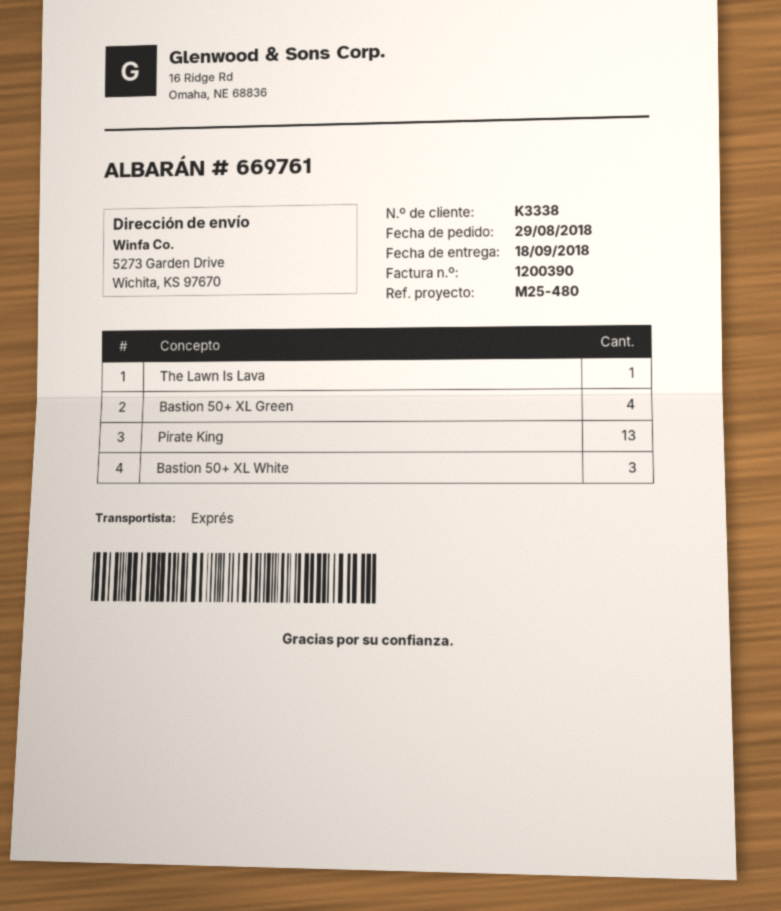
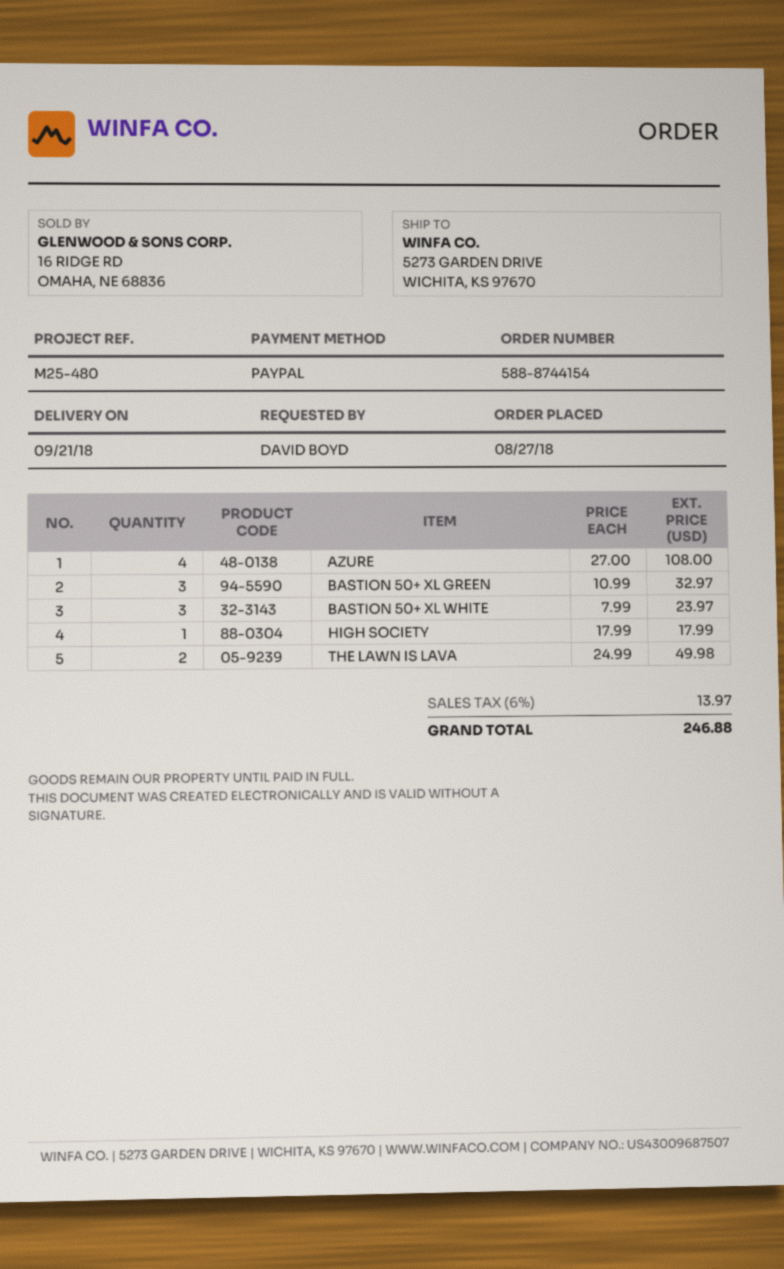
order date: 2018-08-29 -> 2018-08-27
delivery date: 2018-09-18 -> 2018-09-21
The Lawn Is Lava: 1 -> 2
Bastion 50+ XL Green: 4 -> 3
Pirate King: 13 -> none
AZURE: none -> 4
HIGH SOCIETY: none -> 1

